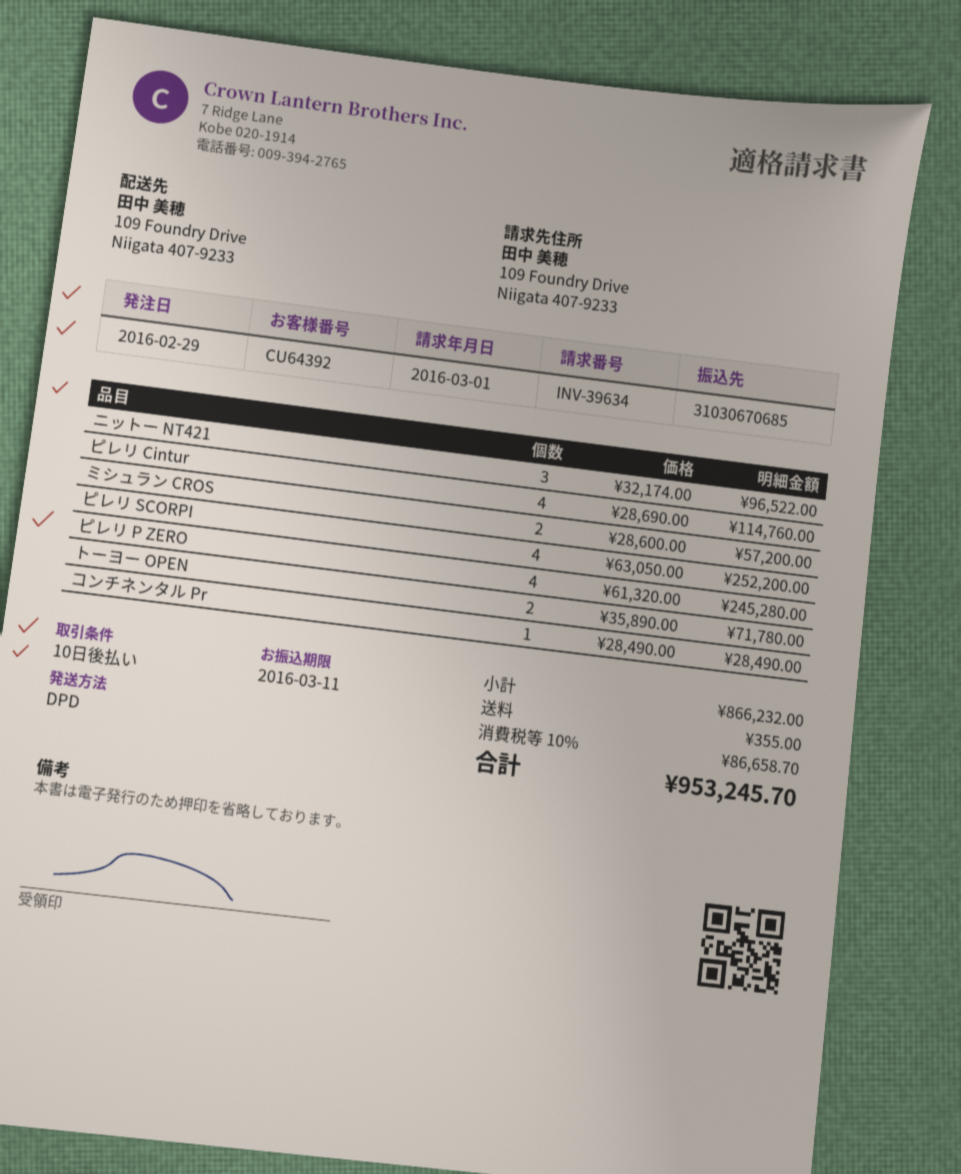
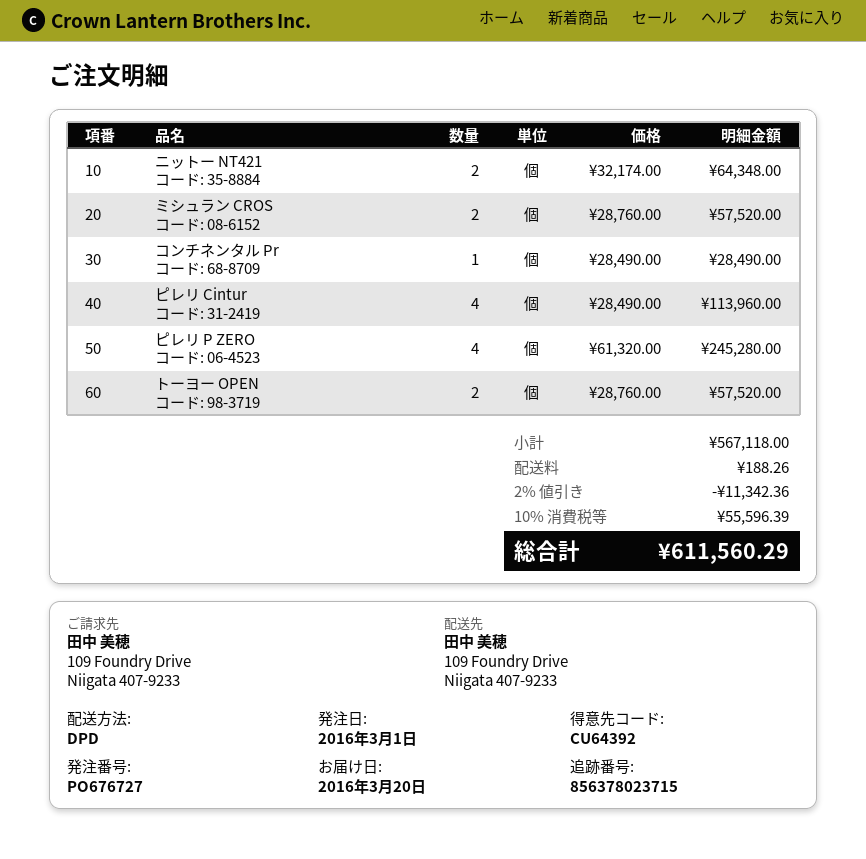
order date: 2016-02-29 -> 2016-03-01
ニットー NT421: 3 x 32174.00 = 96522.00 -> 2 x 32174.00 = 64348.00
ピレリ Cintur: 4 x 28690.00 = 114760.00 -> 4 x 28490.00 = 113960.00
ミシュラン CROS: 2 x 28600.00 = 57200.00 -> 2 x 28760.00 = 57520.00
ピレリ SCORPI: 4 x 63050.00 = 252200.00 -> none
トーヨー OPEN: 2 x 35890.00 = 71780.00 -> 2 x 28760.00 = 57520.00
subtotal: 866232.00 -> 567118.00
discount: none -> 2% = 11342.36
shipping: 355.00 -> 188.26
tax: 10% = 86658.70 -> 10% = 55596.39
total: 953245.70 -> 611560.29

